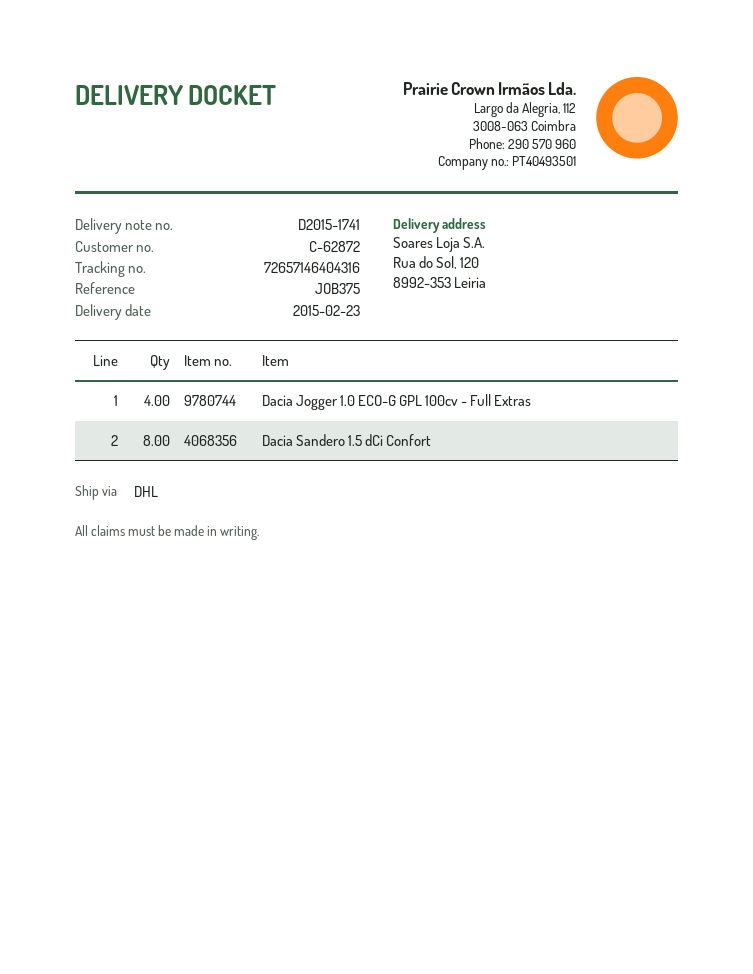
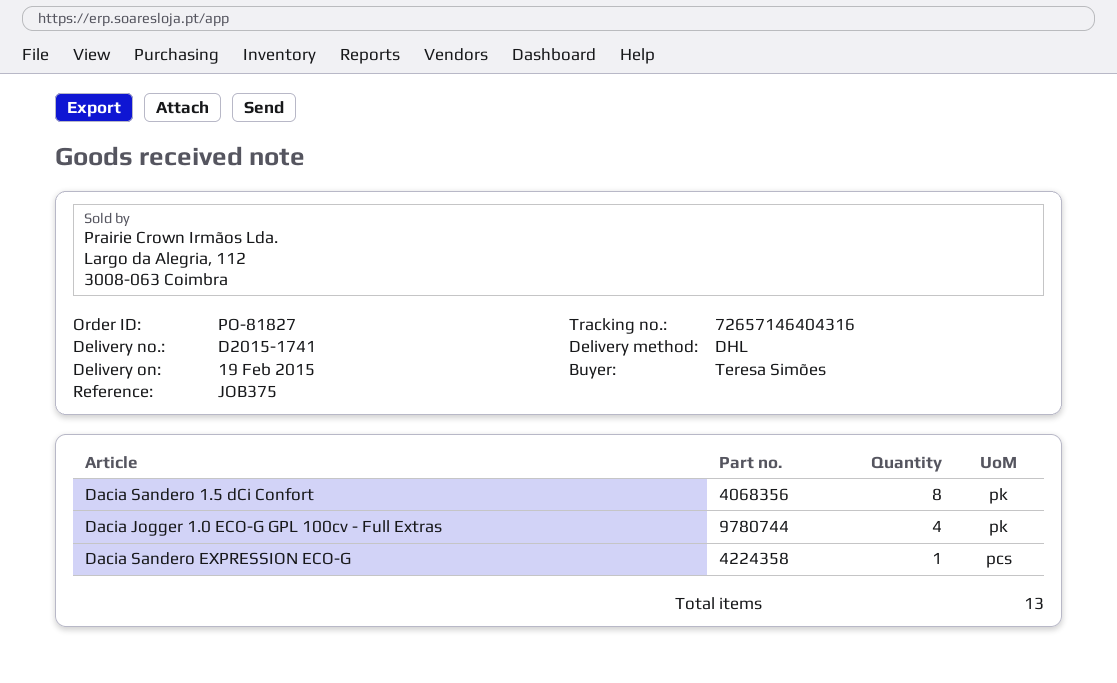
delivery date: 2015-02-23 -> 2015-02-19
Dacia Sandero EXPRESSION ECO-G: none -> 1

